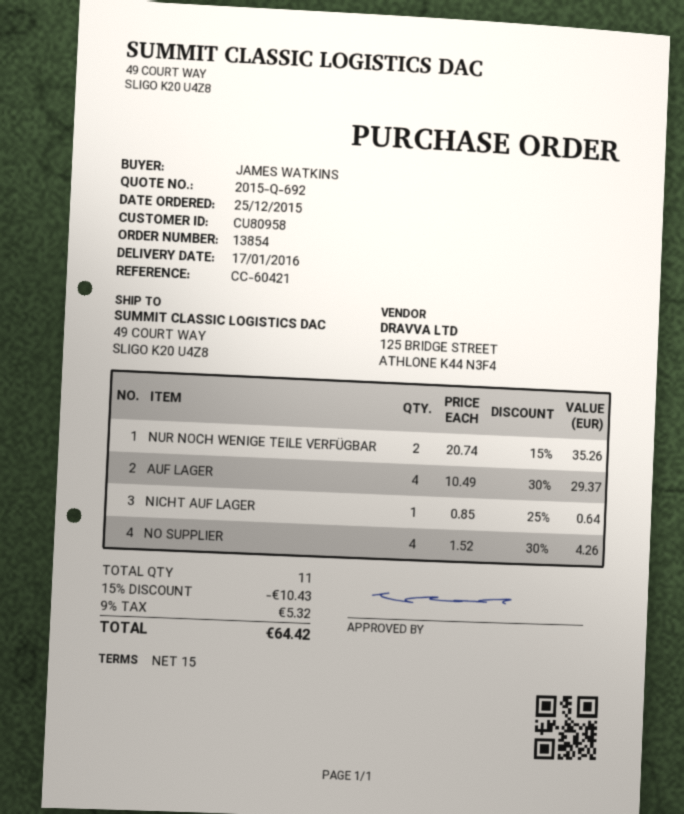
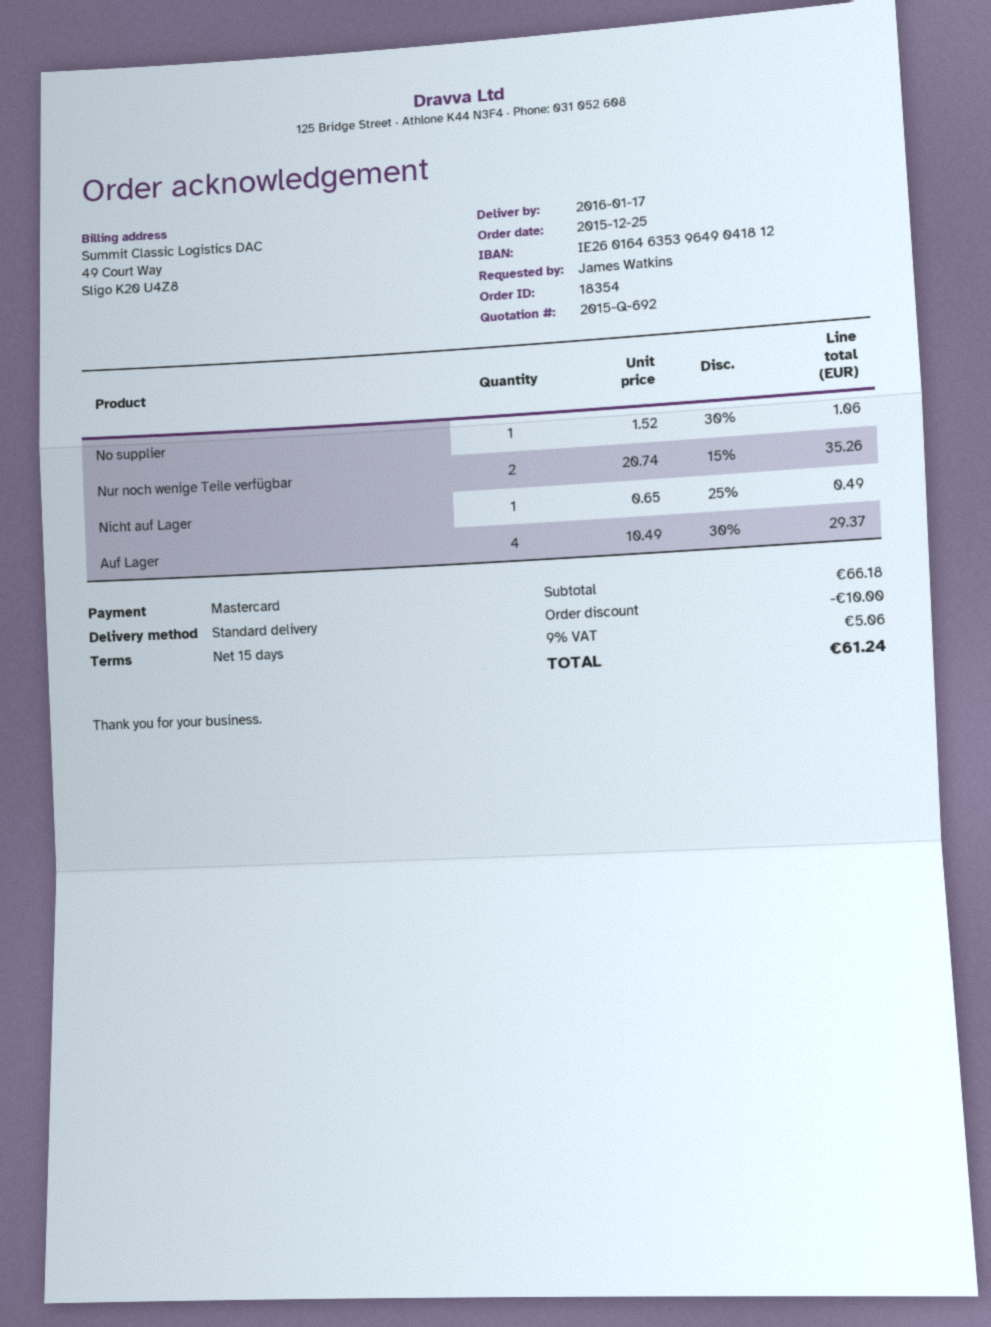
order number: 13854 -> 18354
NICHT AUF LAGER: 1 x 0.85 - 25% = 0.64 -> 1 x 0.65 - 25% = 0.49
NO SUPPLIER: 4 x 1.52 - 30% = 4.26 -> 1 x 1.52 - 30% = 1.06
discount: 10.43 -> 10.00
tax: 9% = 5.32 -> 9% = 5.06
total: 64.42 -> 61.24

